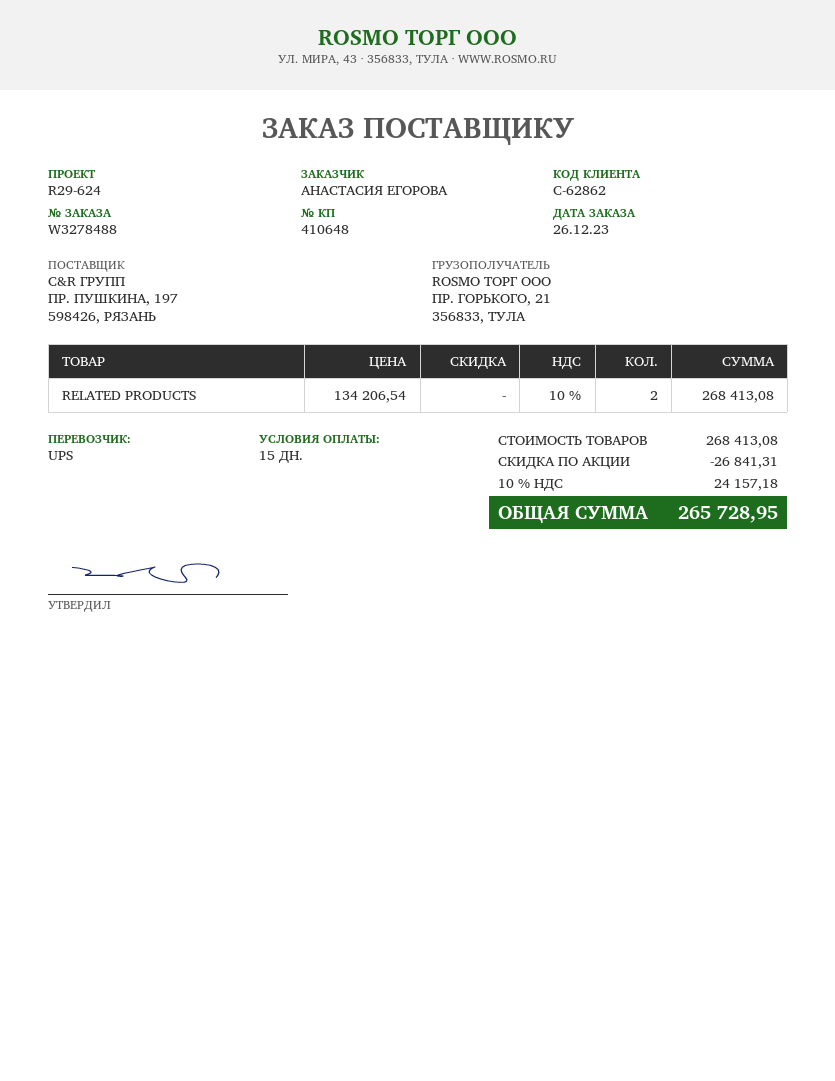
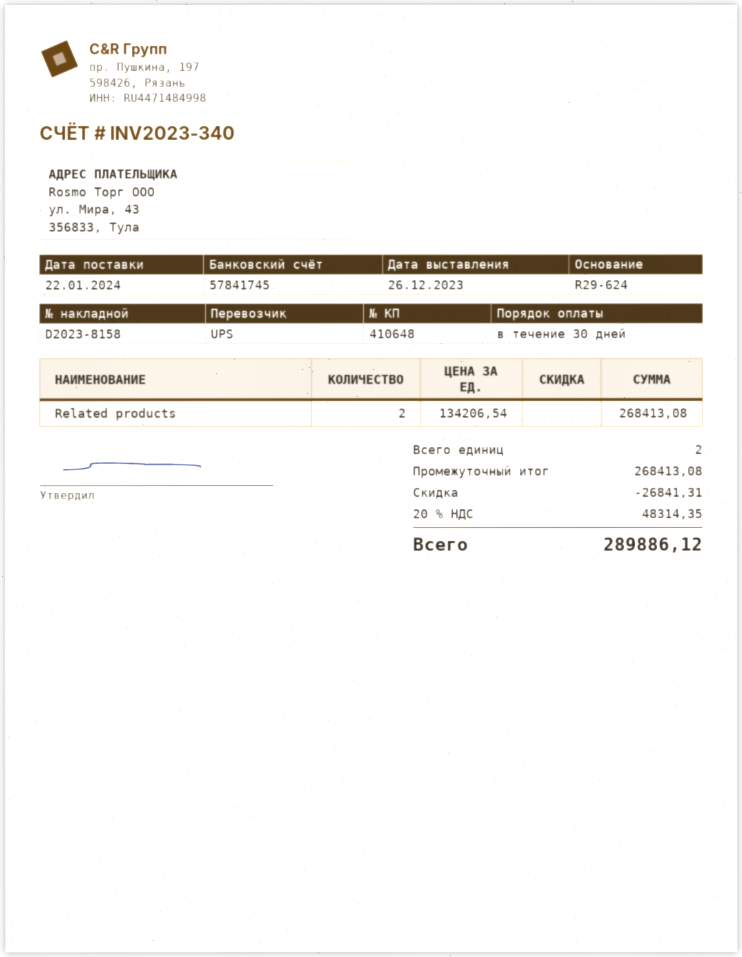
payment terms: 15 days -> 30 days
tax: 10% = 24157.18 -> 20% = 48314.35
total: 265728.95 -> 289886.12

